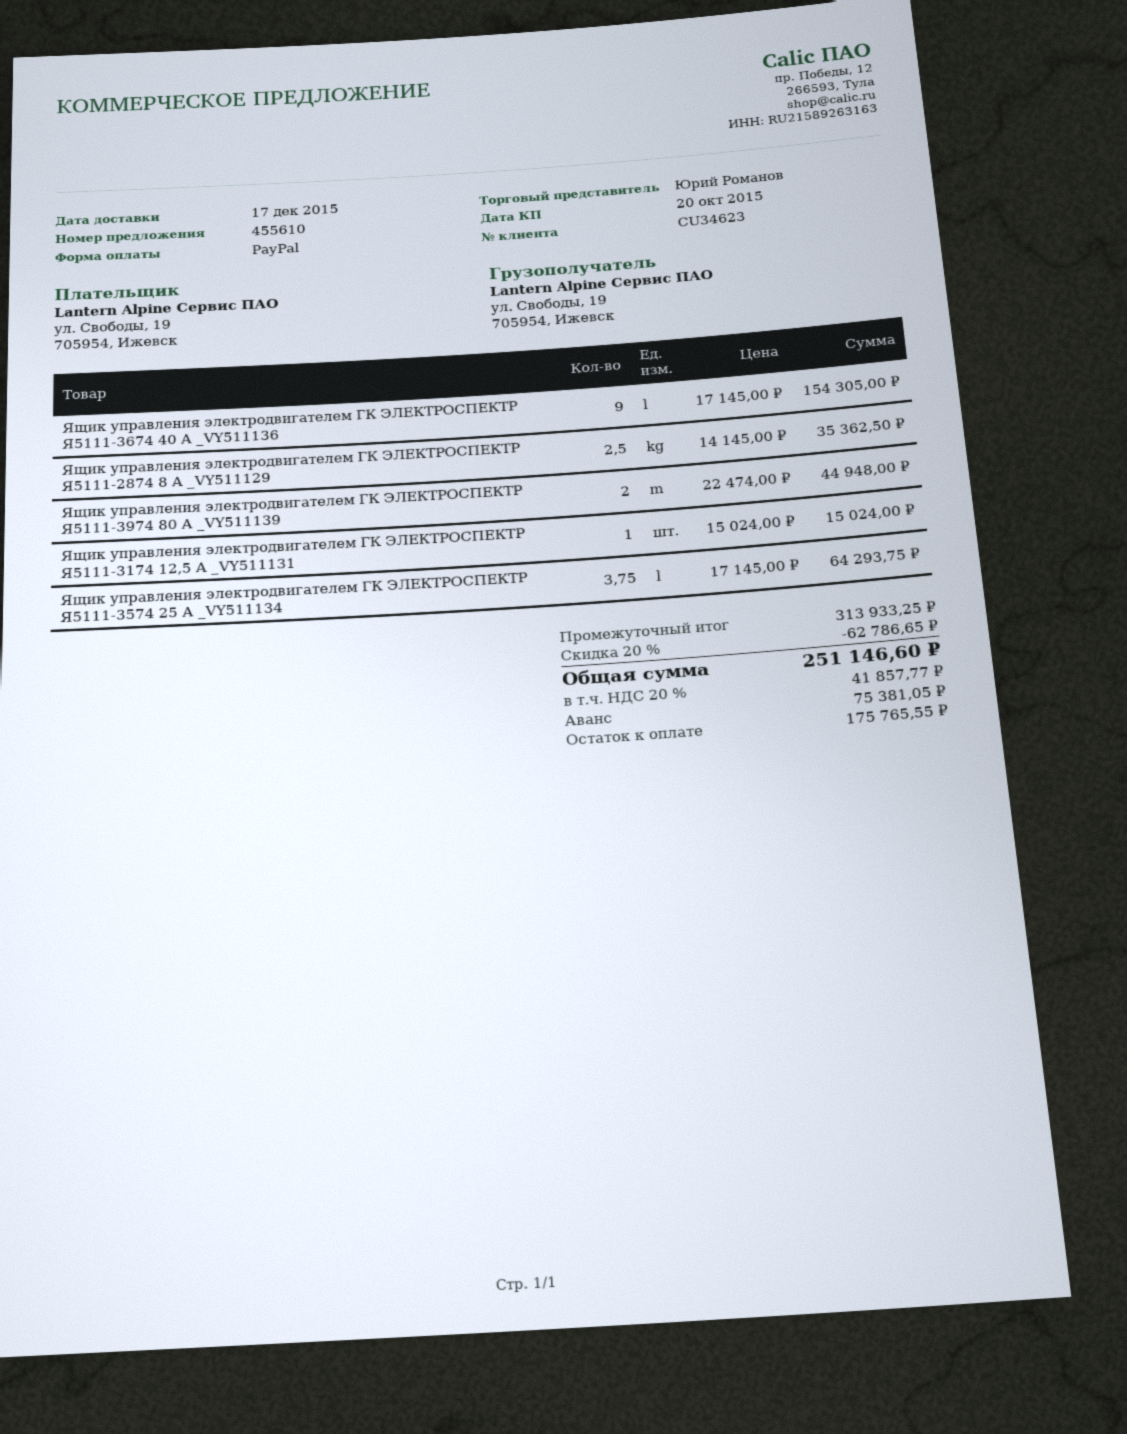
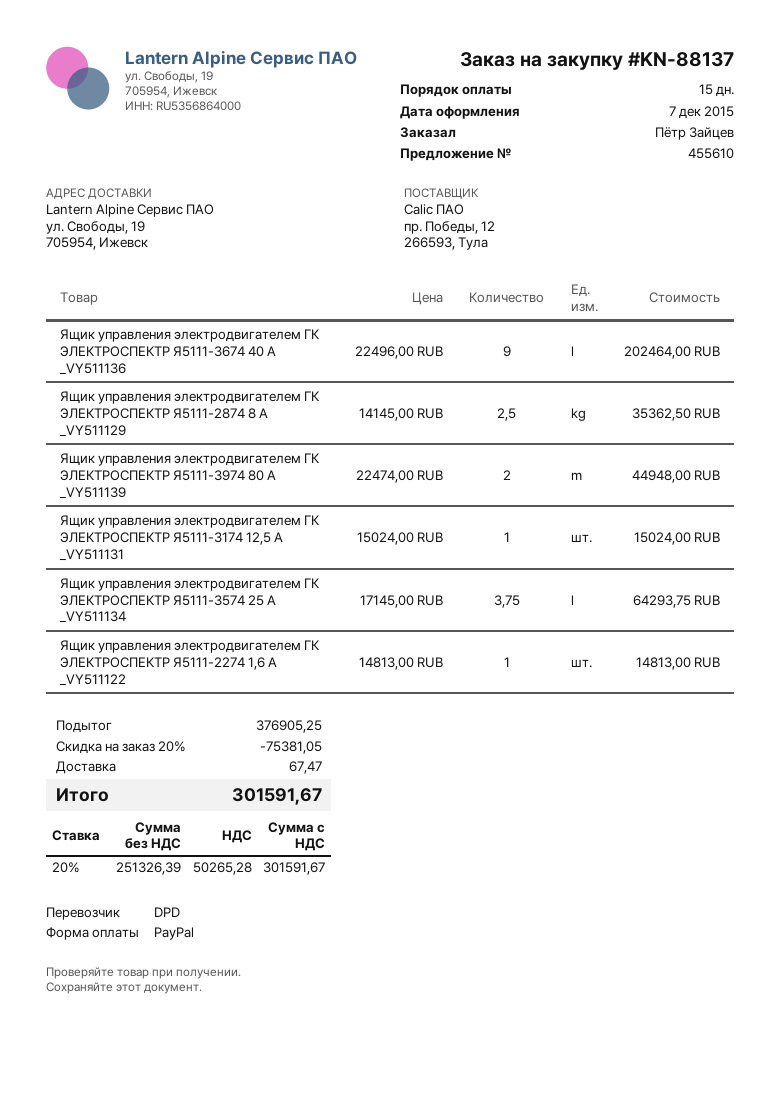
Ящик управления электродвигателем ГК ЭЛЕКТРОСПЕКТР Я5111-3674 40 А _VY511136: 9 x 17145.00 = 154305.00 -> 9 x 22496.00 = 202464.00
Ящик управления электродвигателем ГК ЭЛЕКТРОСПЕКТР Я5111-2274 1,6 А _VY511122: none -> 1 x 14813.00 = 14813.00
subtotal: 313933.25 -> 376905.25
discount: 20% = 62786.65 -> 20% = 75381.05
shipping: none -> 67.47
tax: 20% = 41857.77 -> 20% = 50265.28
total: 251146.60 -> 301591.67

